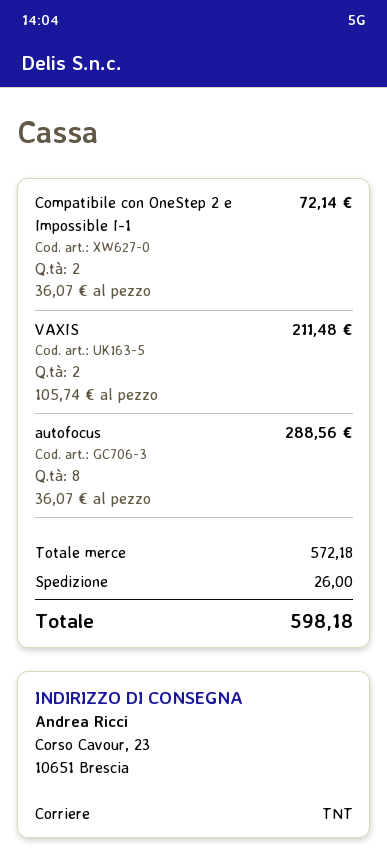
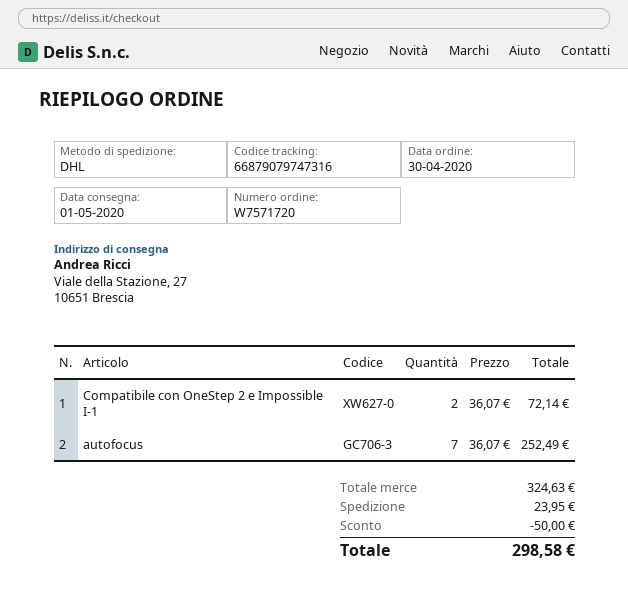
shipping method: TNT -> DHL
ship to: Corso Cavour, 23, 10651 Brescia -> Viale della Stazione, 27, 10651 Brescia
VAXIS: 2 x 105.74 = 211.48 -> none
autofocus: 8 x 36.07 = 288.56 -> 7 x 36.07 = 252.49
subtotal: 572.18 -> 324.63
discount: none -> 50.00
shipping: 26.00 -> 23.95
total: 598.18 -> 298.58

